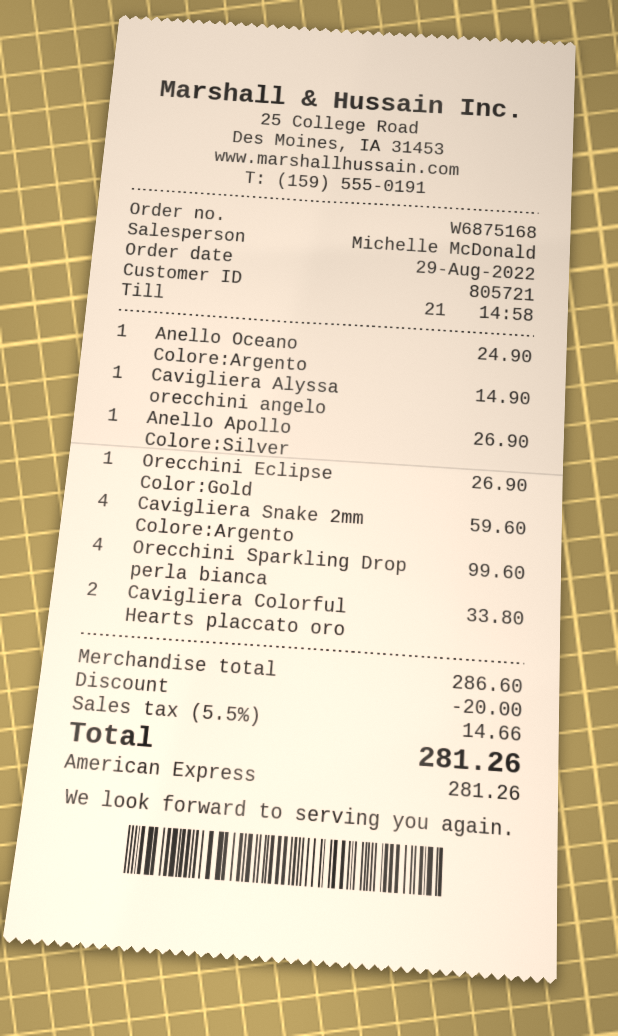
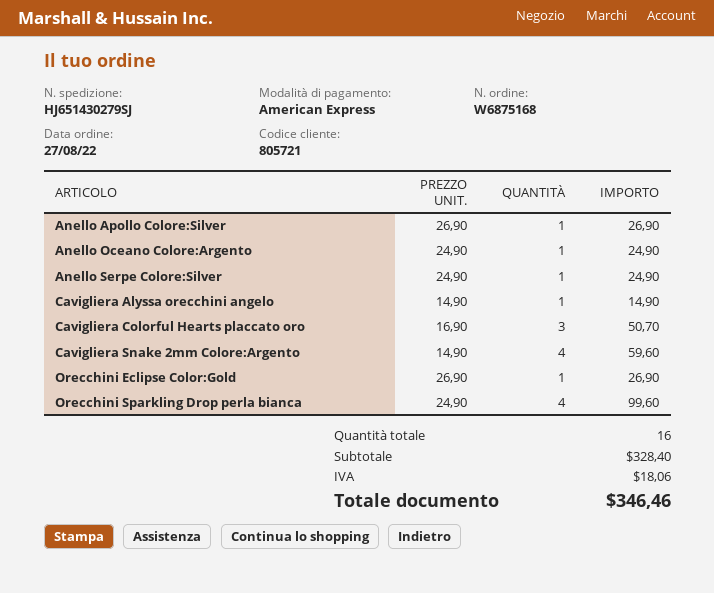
order date: 2022-08-29 -> 2022-08-27
Cavigliera Colorful Hearts placcato oro: 2 for 33.80 -> 3 for 50.70
Anello Serpe Colore:Silver: none -> 1 for 24.90
subtotal: 286.60 -> 328.40
discount: 20.00 -> none
tax: 14.66 -> 18.06
total: 281.26 -> 346.46

